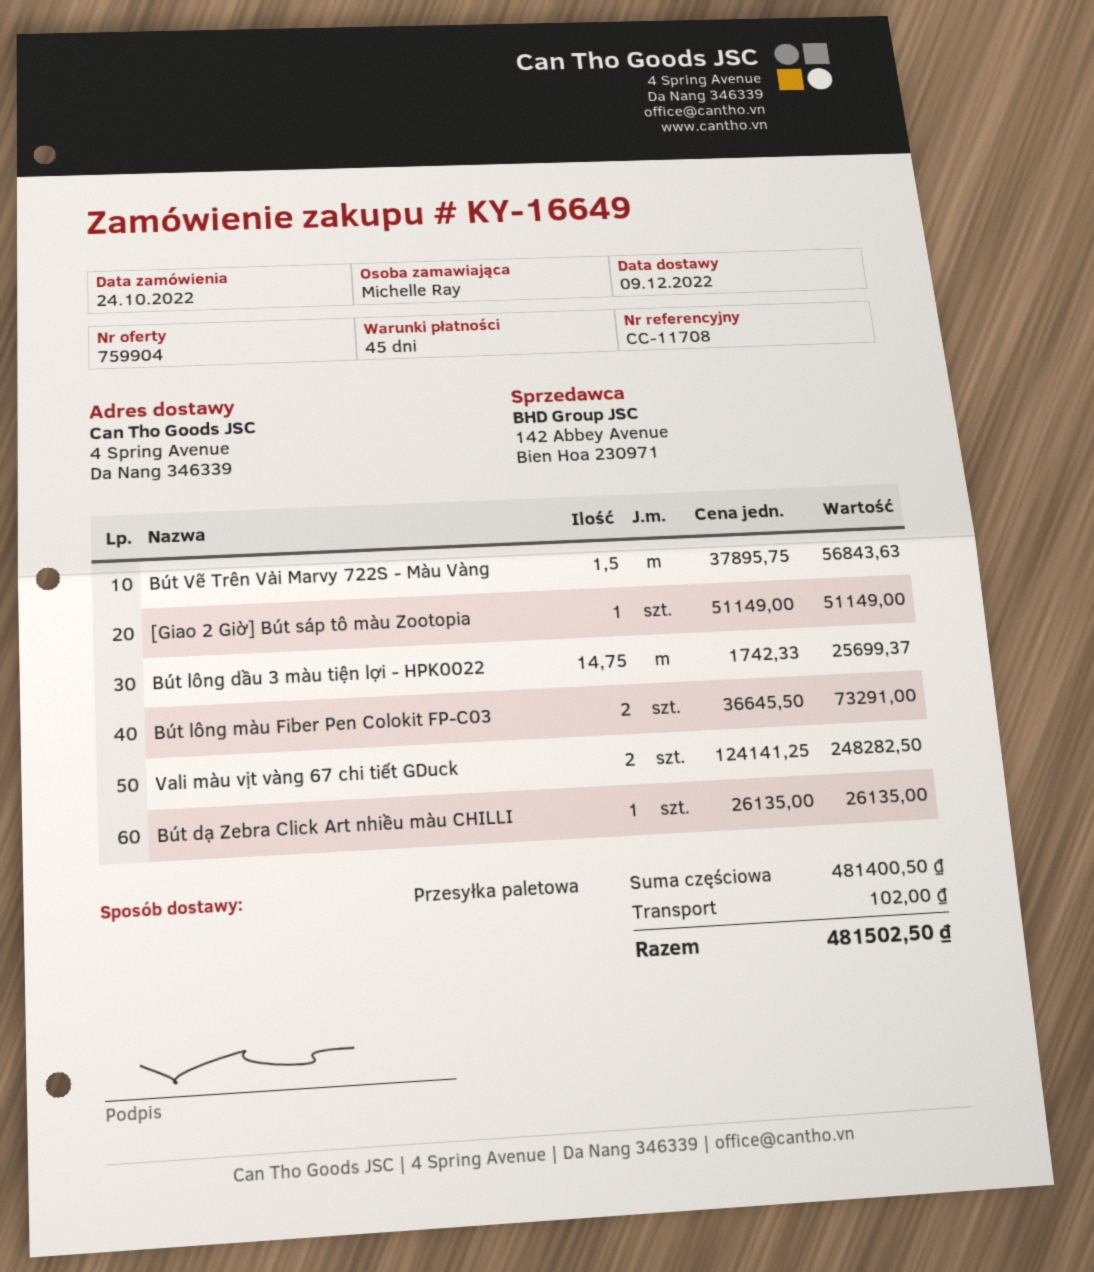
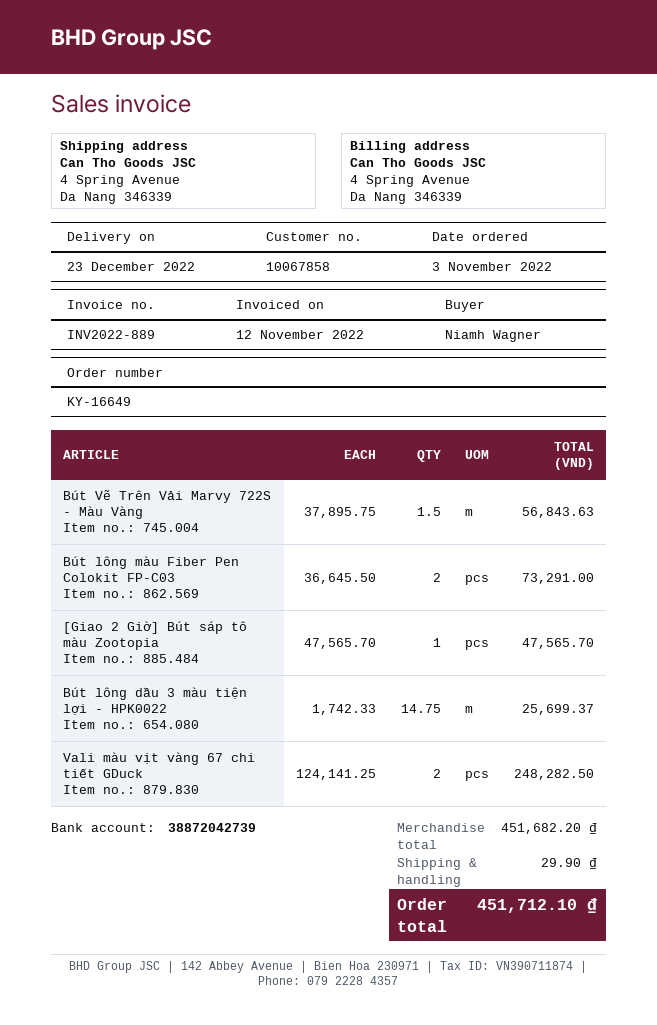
order date: 2022-10-24 -> 2022-11-03
delivery date: 2022-12-09 -> 2022-12-23
ordered by: Michelle Ray -> Niamh Wagner
[Giao 2 Giờ] Bút sáp tô màu Zootopia: 1 x 51149.00 = 51149.00 -> 1 x 47565.70 = 47565.70
Bút dạ Zebra Click Art nhiều màu CHILLI: 1 x 26135.00 = 26135.00 -> none
subtotal: 481400.50 -> 451682.20
shipping: 102.00 -> 29.90
total: 481502.50 -> 451712.10

